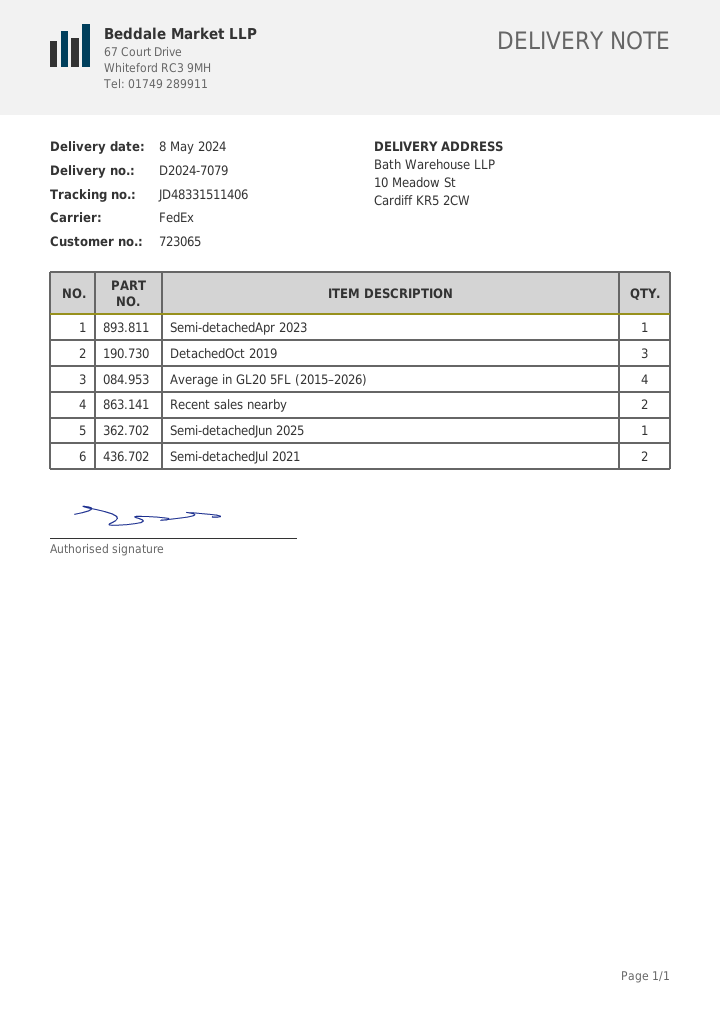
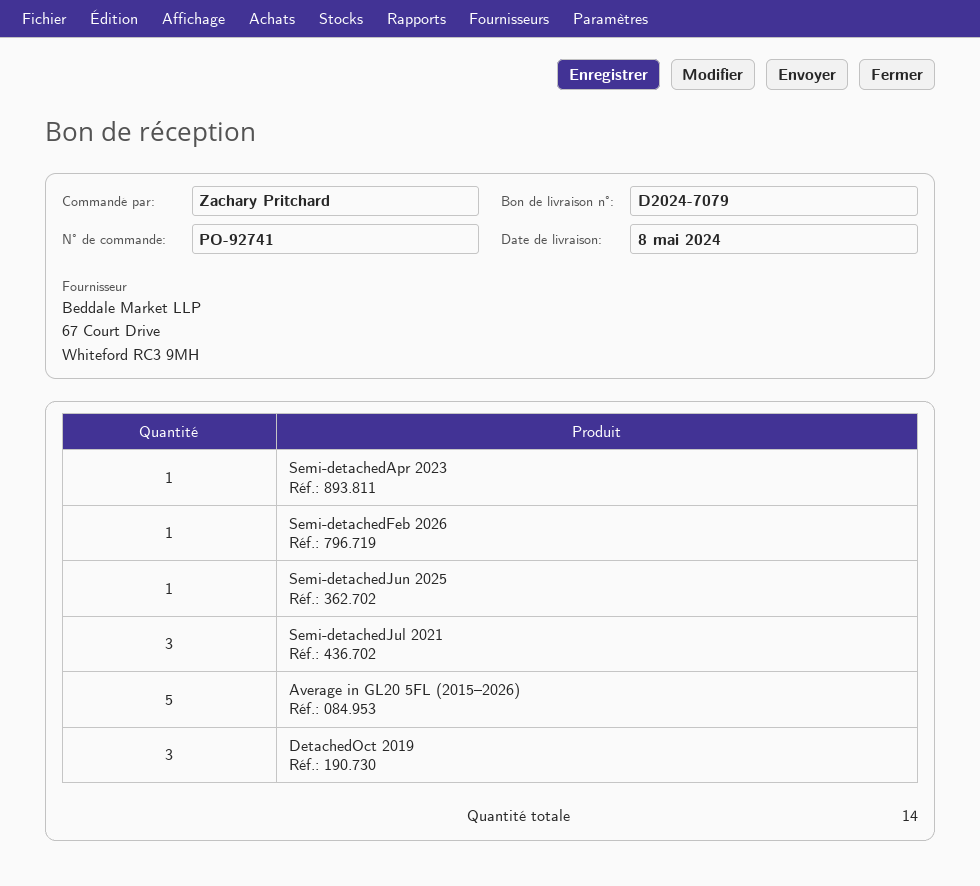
Average in GL20 5FL (2015–2026): 4 -> 5
Recent sales nearby: 2 -> none
Semi-detachedJul 2021: 2 -> 3
Semi-detachedFeb 2026: none -> 1

